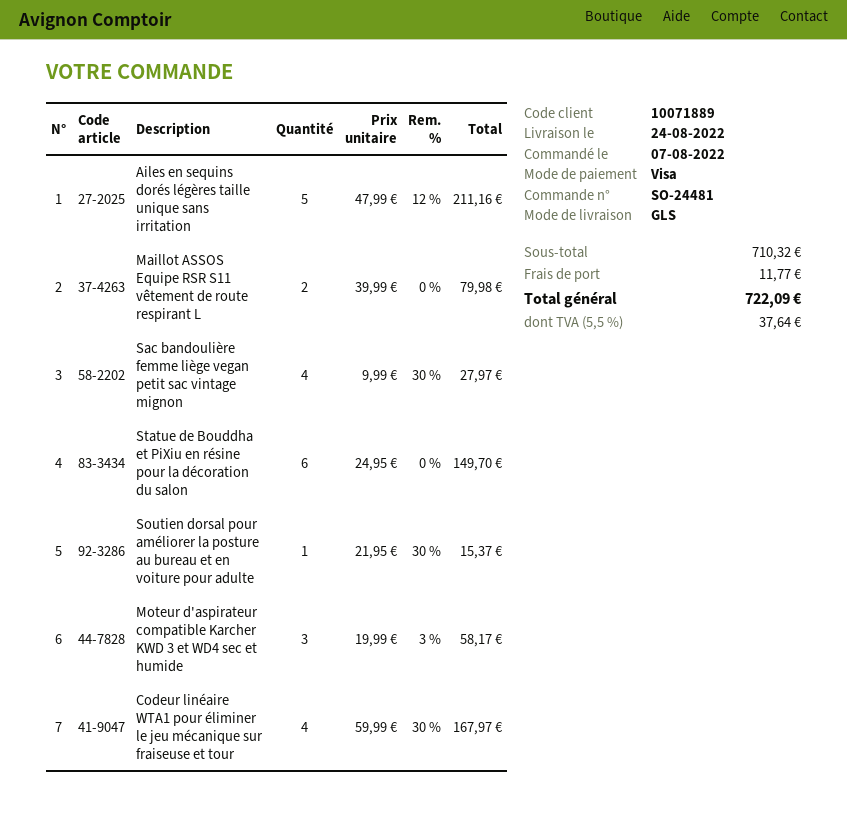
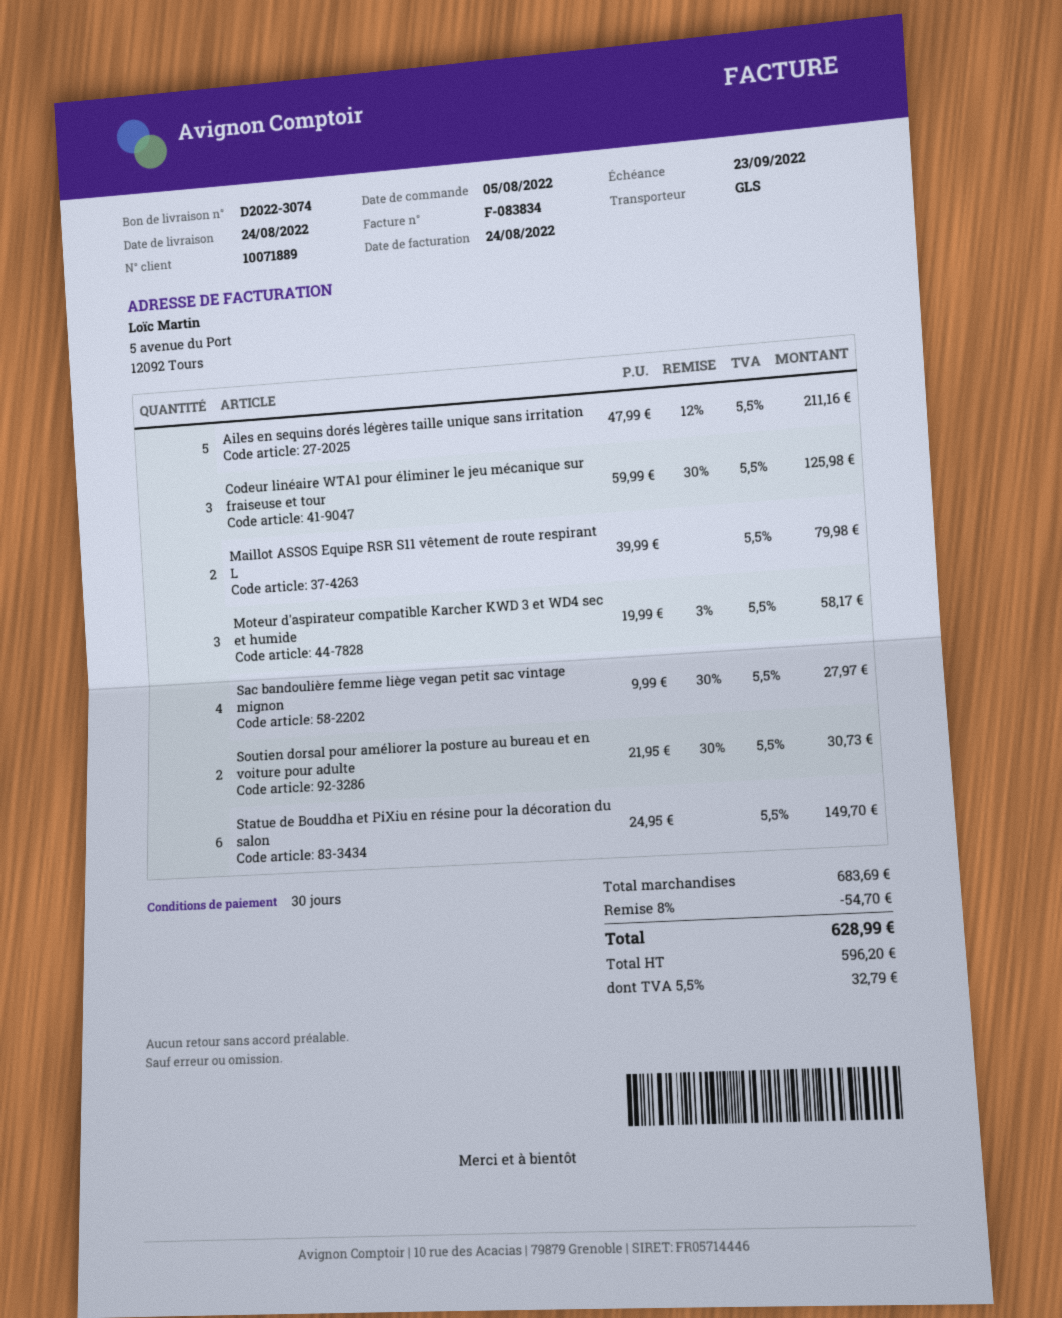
order date: 2022-08-07 -> 2022-08-05
Soutien dorsal pour améliorer la posture au bureau et en voiture pour adulte: 1 x 21.95 - 30% = 15.37 -> 2 x 21.95 - 30% = 30.73
Codeur linéaire WTA1 pour éliminer le jeu mécanique sur fraiseuse et tour: 4 x 59.99 - 30% = 167.97 -> 3 x 59.99 - 30% = 125.98
subtotal: 710.32 -> 683.69
discount: none -> 8% = 54.70
shipping: 11.77 -> none
tax: 5.5% = 37.64 -> 5.5% = 32.79
total: 722.09 -> 628.99

